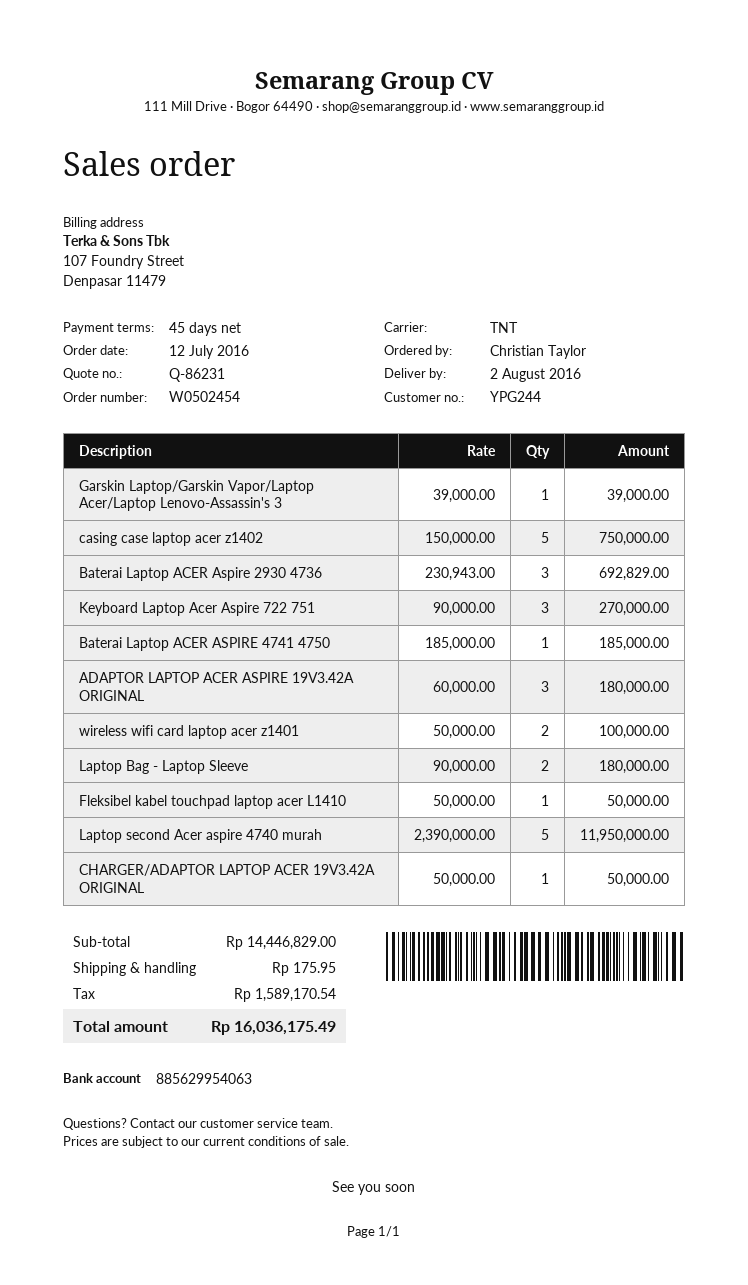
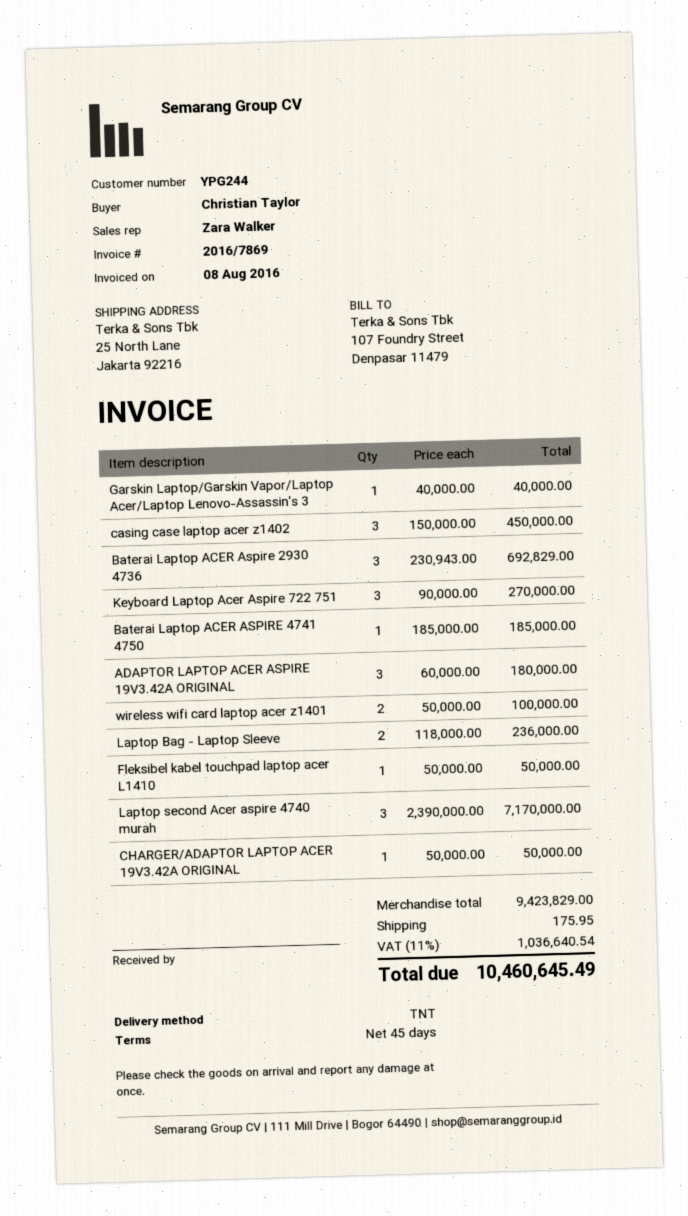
Garskin Laptop/Garskin Vapor/Laptop Acer/Laptop Lenovo-Assassin's 3: 1 x 39000.00 = 39000.00 -> 1 x 40000.00 = 40000.00
casing case laptop acer z1402: 5 x 150000.00 = 750000.00 -> 3 x 150000.00 = 450000.00
Laptop Bag - Laptop Sleeve: 2 x 90000.00 = 180000.00 -> 2 x 118000.00 = 236000.00
Laptop second Acer aspire 4740 murah: 5 x 2390000.00 = 11950000.00 -> 3 x 2390000.00 = 7170000.00
subtotal: 14446829.00 -> 9423829.00
tax: 1589170.54 -> 1036640.54
total: 16036175.49 -> 10460645.49

